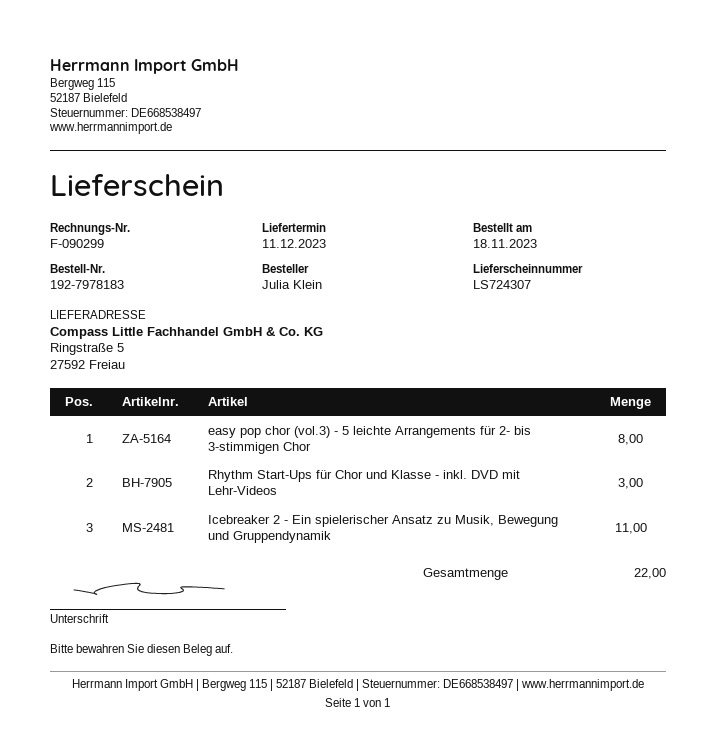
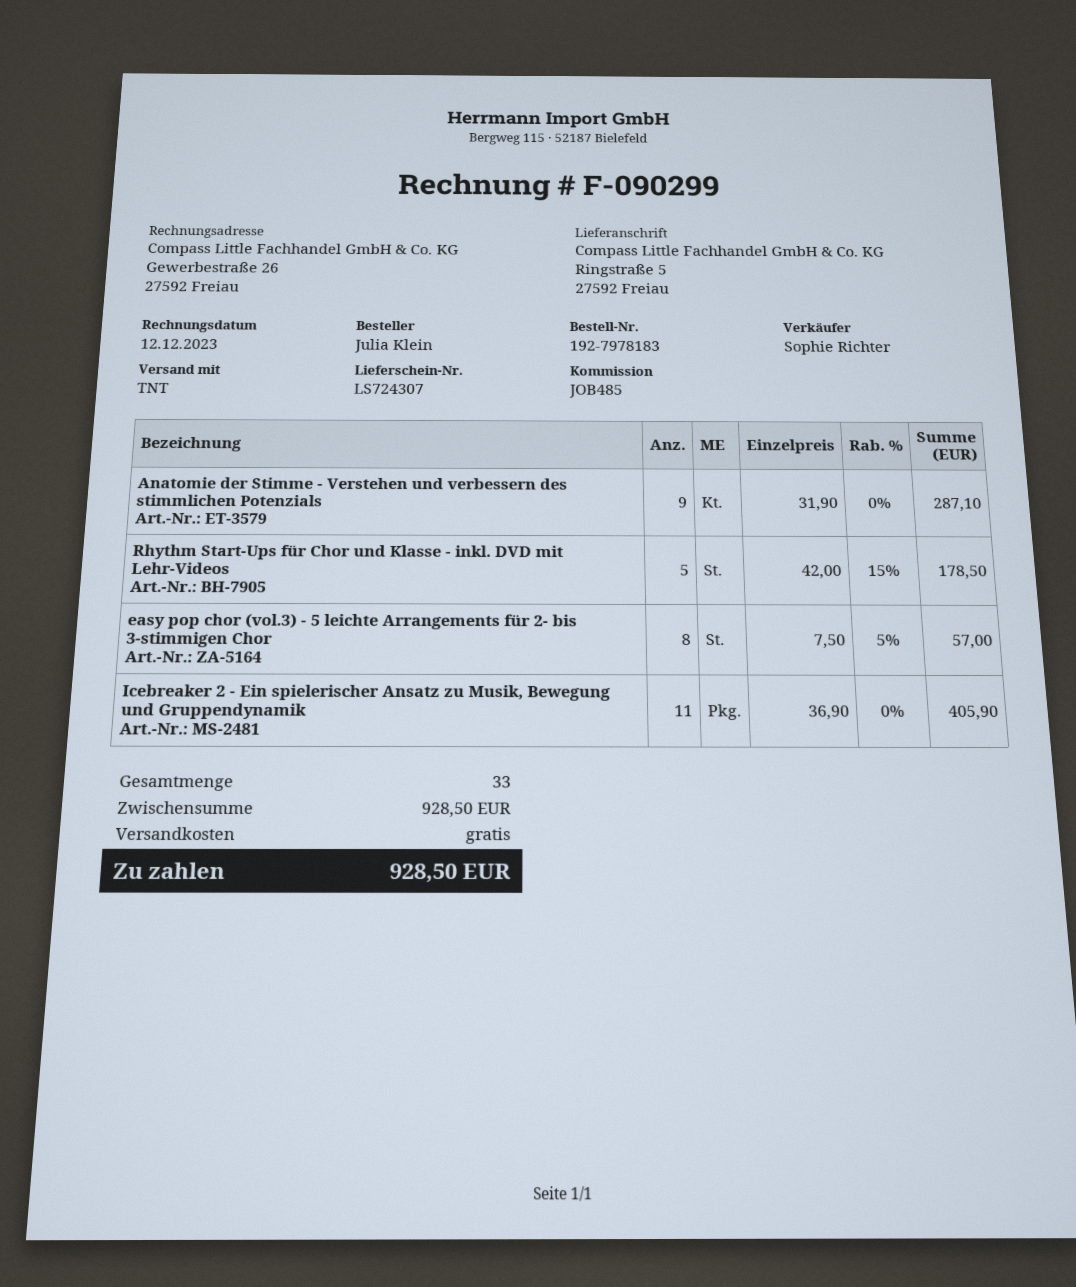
Rhythm Start-Ups für Chor und Klasse - inkl. DVD mit Lehr-Videos: 3 -> 5
Anatomie der Stimme - Verstehen und verbessern des stimmlichen Potenzials: none -> 9
total quantity: 22 -> 33

